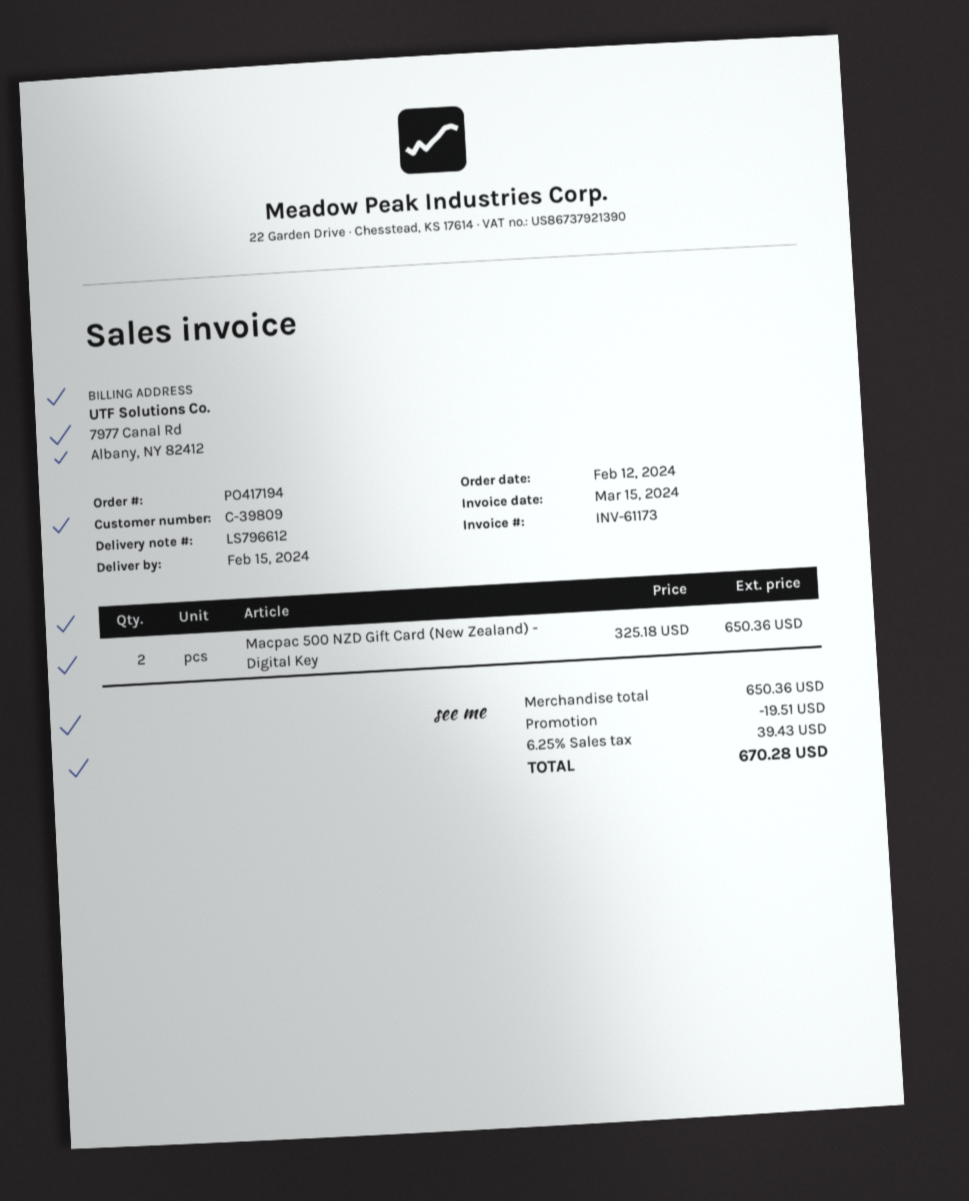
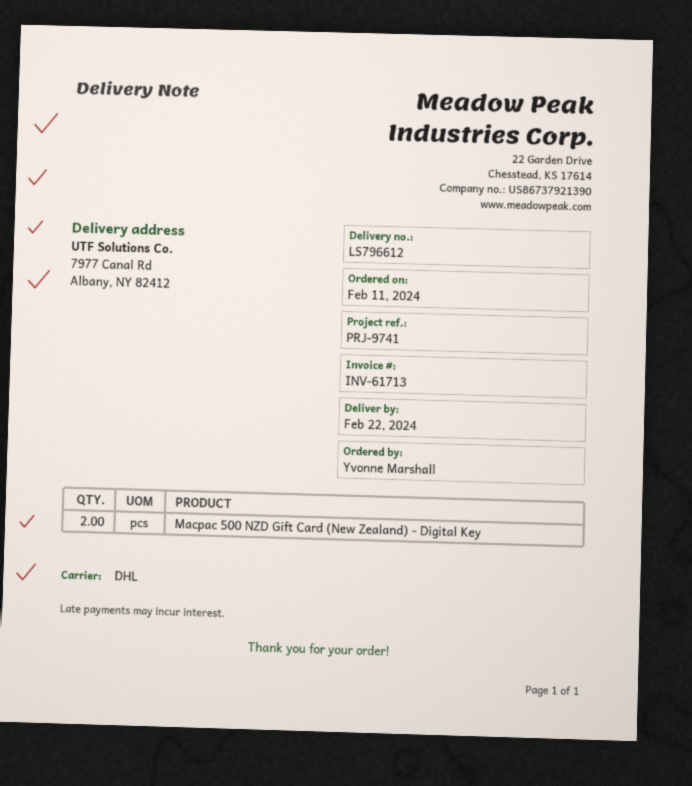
order date: 2024-02-12 -> 2024-02-11
delivery date: 2024-02-15 -> 2024-02-22
invoice number: INV-61173 -> INV-61713

